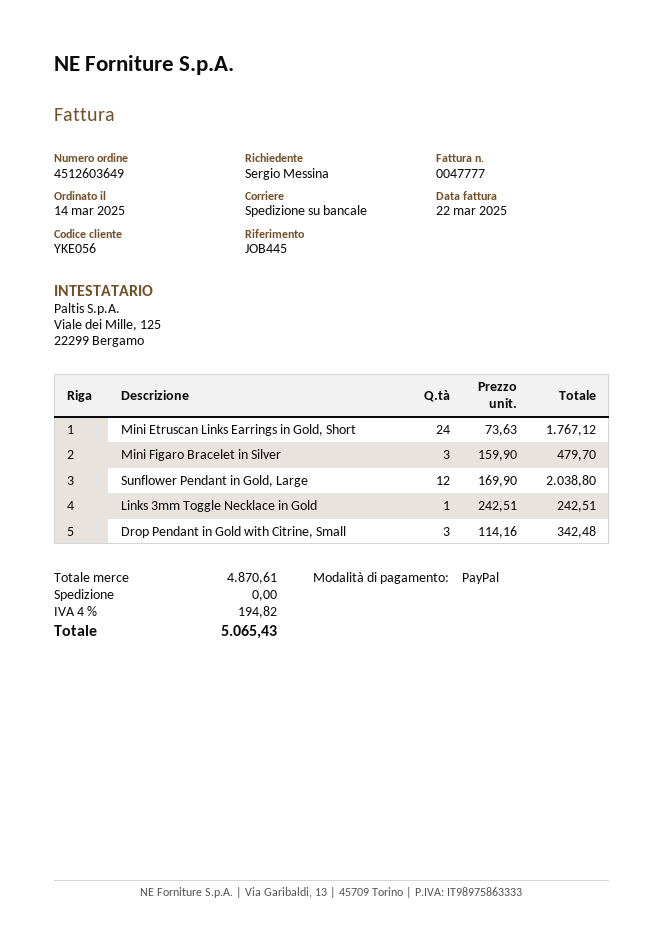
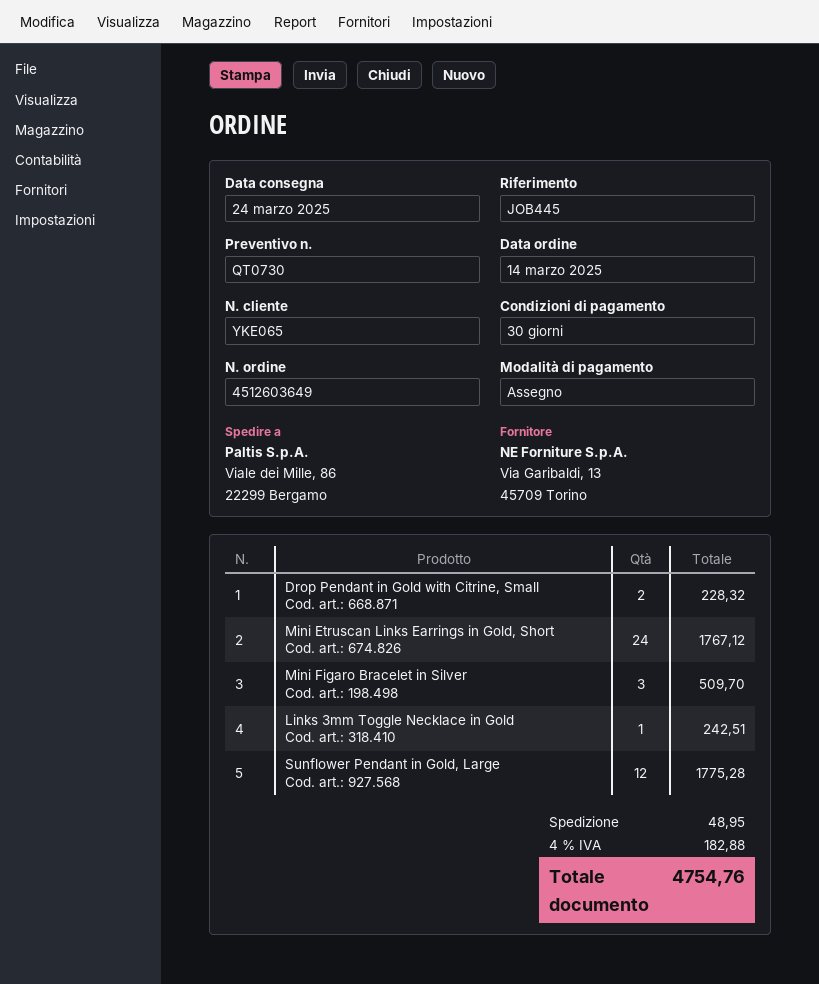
customer number: YKE056 -> YKE065
payment method: PayPal -> cheque
Mini Figaro Bracelet in Silver: 3 for 479.70 -> 3 for 509.70
Sunflower Pendant in Gold, Large: 12 for 2038.80 -> 12 for 1775.28
Drop Pendant in Gold with Citrine, Small: 3 for 342.48 -> 2 for 228.32
shipping: 0.00 -> 48.95
tax: 4% = 194.82 -> 4% = 182.88
total: 5065.43 -> 4754.76

